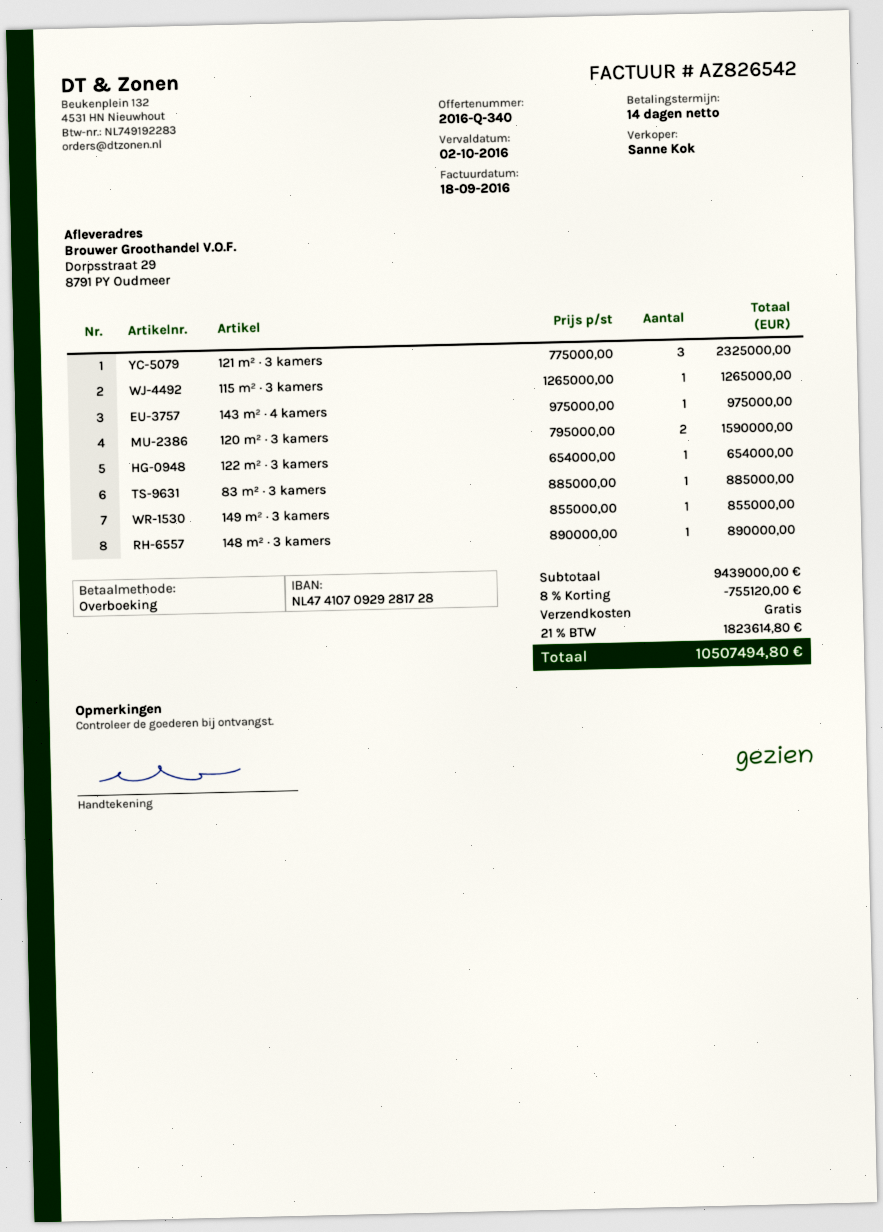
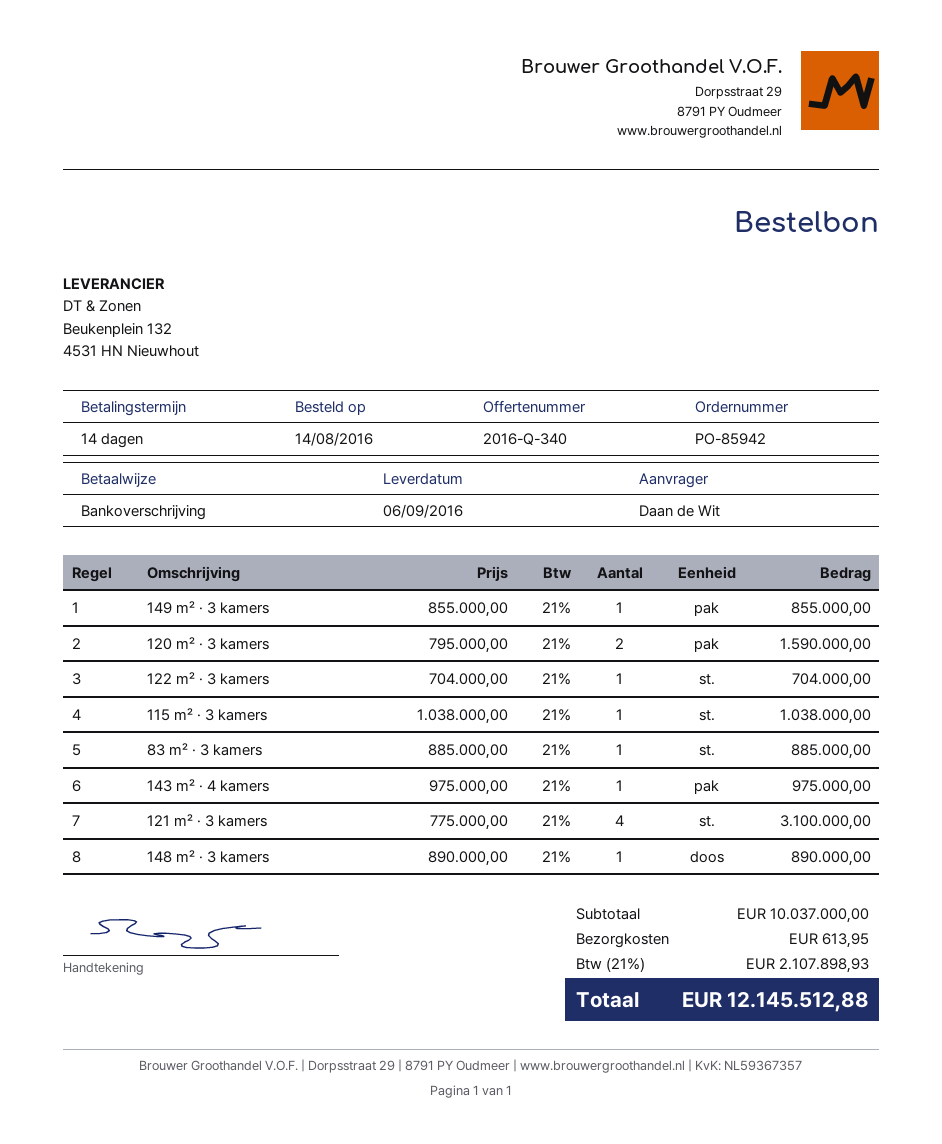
121 m² · 3 kamers: 3 x 775000.00 = 2325000.00 -> 4 x 775000.00 = 3100000.00
115 m² · 3 kamers: 1 x 1265000.00 = 1265000.00 -> 1 x 1038000.00 = 1038000.00
122 m² · 3 kamers: 1 x 654000.00 = 654000.00 -> 1 x 704000.00 = 704000.00
subtotal: 9439000.00 -> 10037000.00
discount: 8% = 755120.00 -> none
shipping: 0.00 -> 613.95
tax: 21% = 1823614.80 -> 21% = 2107898.93
total: 10507494.80 -> 12145512.88

